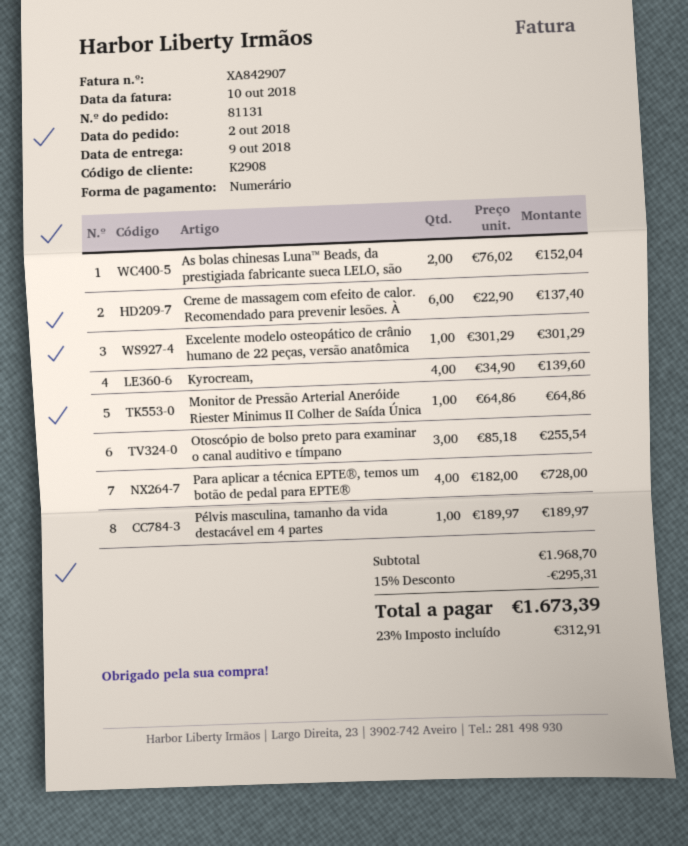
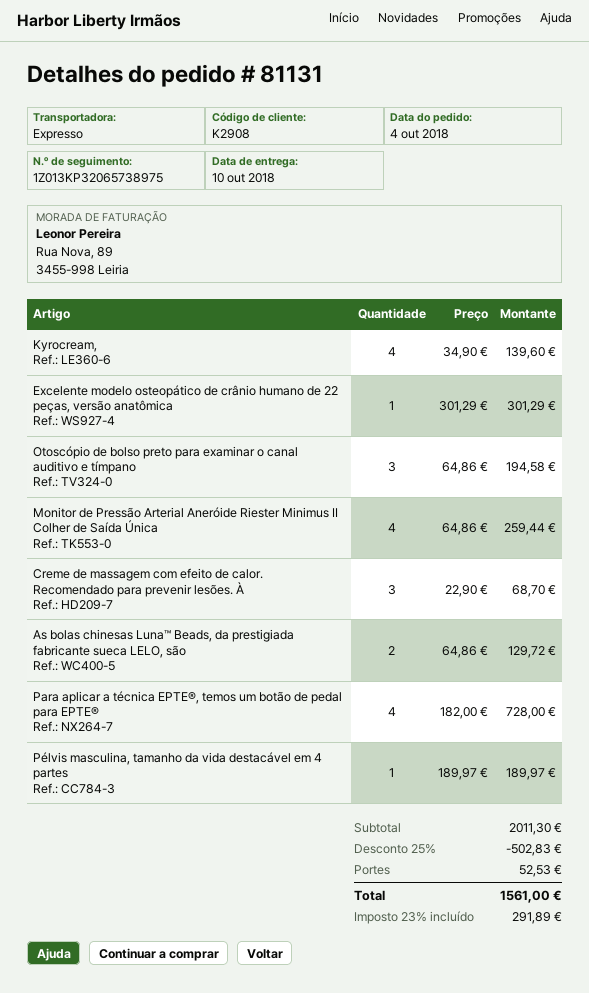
order date: 2018-10-02 -> 2018-10-04
delivery date: 2018-10-09 -> 2018-10-10
As bolas chinesas Luna™ Beads, da prestigiada fabricante sueca LELO, são: 2 x 76.02 = 152.04 -> 2 x 64.86 = 129.72
Creme de massagem com efeito de calor. Recomendado para prevenir lesões. À: 6 x 22.90 = 137.40 -> 3 x 22.90 = 68.70
Monitor de Pressão Arterial Aneróide Riester Minimus II Colher de Saída Única: 1 x 64.86 = 64.86 -> 4 x 64.86 = 259.44
Otoscópio de bolso preto para examinar o canal auditivo e tímpano: 3 x 85.18 = 255.54 -> 3 x 64.86 = 194.58
subtotal: 1968.70 -> 2011.30
discount: 15% = 295.31 -> 25% = 502.83
shipping: none -> 52.53
tax: 23% = 312.91 -> 23% = 291.89
total: 1673.39 -> 1561.00

